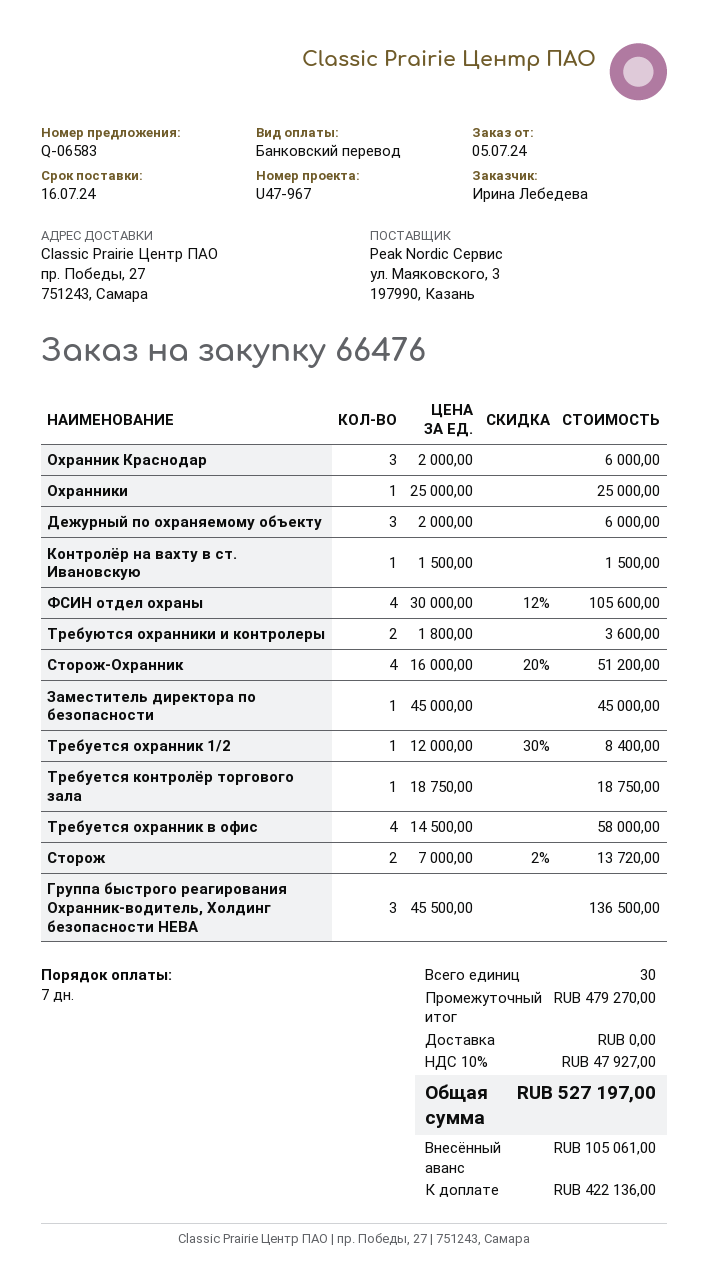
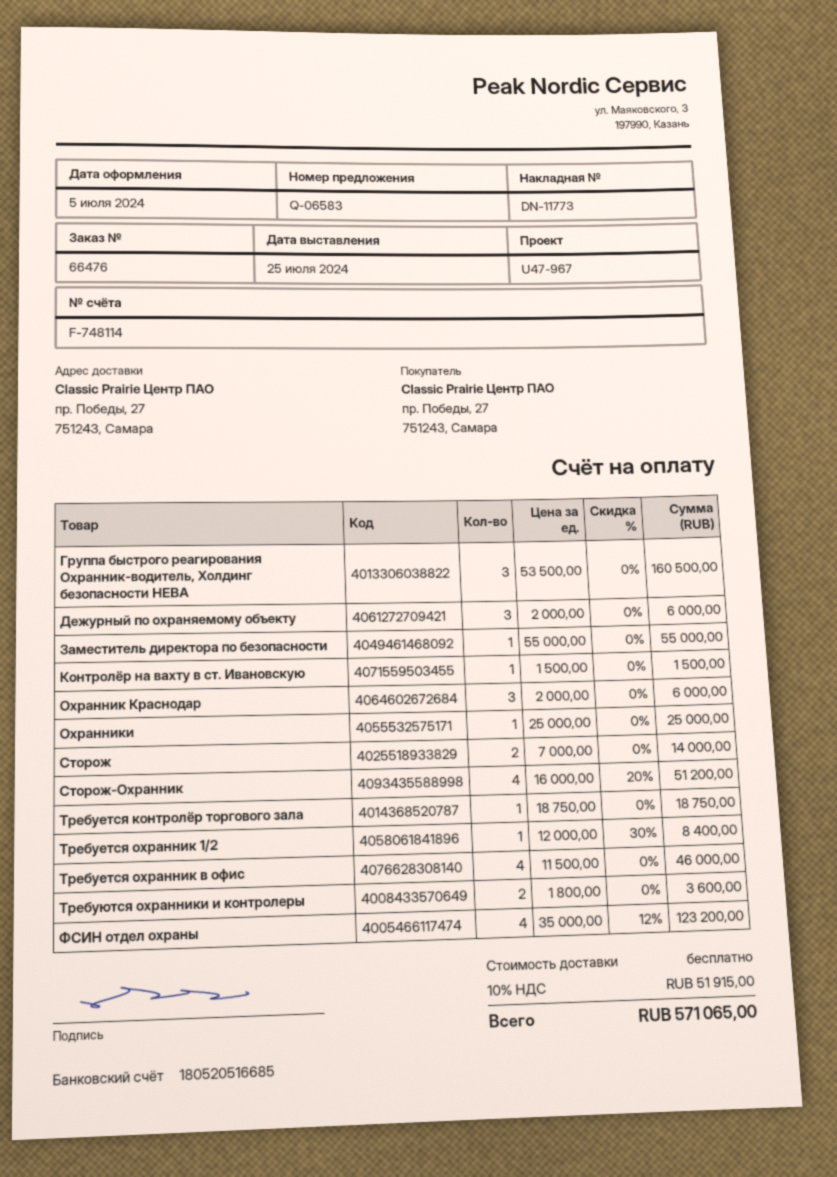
ФСИН отдел охраны: 4 x 30000.00 - 12% = 105600.00 -> 4 x 35000.00 - 12% = 123200.00
Заместитель директора по безопасности: 1 x 45000.00 = 45000.00 -> 1 x 55000.00 = 55000.00
Требуется охранник в офис: 4 x 14500.00 = 58000.00 -> 4 x 11500.00 = 46000.00
Сторож: 2 x 7000.00 - 2% = 13720.00 -> 2 x 7000.00 = 14000.00
Группа быстрого реагирования Охранник-водитель, Холдинг безопасности НЕВА: 3 x 45500.00 = 136500.00 -> 3 x 53500.00 = 160500.00
tax: 10% = 47927.00 -> 10% = 51915.00
total: 527197.00 -> 571065.00

